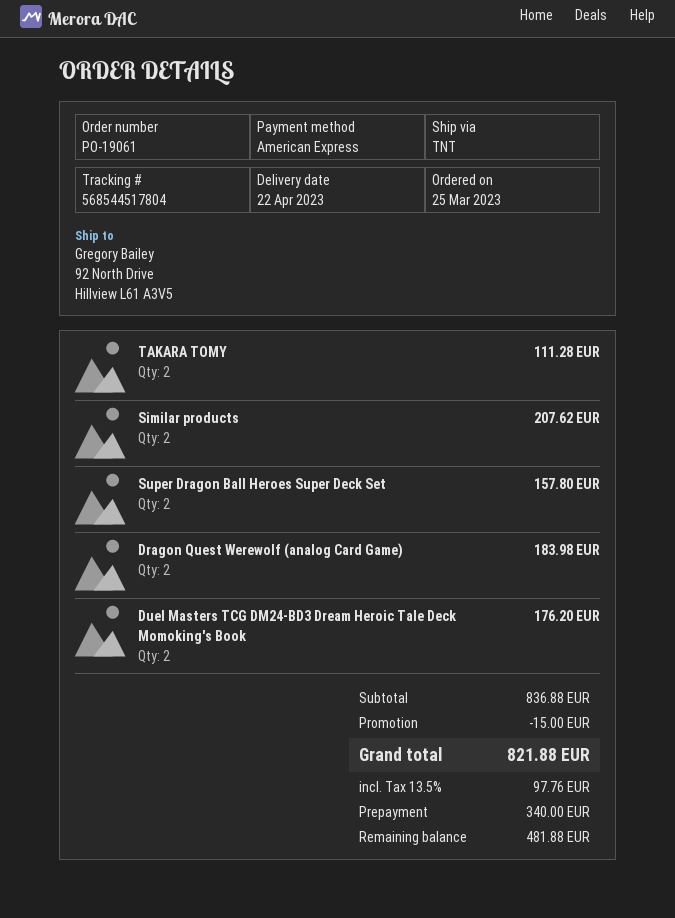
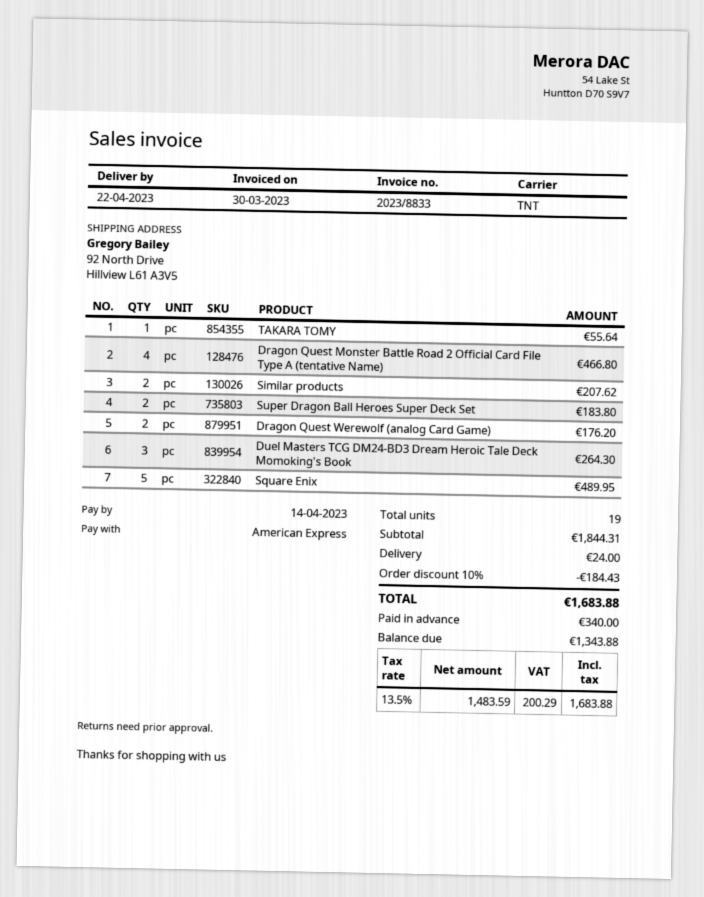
TAKARA TOMY: 2 for 111.28 -> 1 for 55.64
Super Dragon Ball Heroes Super Deck Set: 2 for 157.80 -> 2 for 183.80
Dragon Quest Werewolf (analog Card Game): 2 for 183.98 -> 2 for 176.20
Duel Masters TCG DM24-BD3 Dream Heroic Tale Deck Momoking's Book: 2 for 176.20 -> 3 for 264.30
Dragon Quest Monster Battle Road 2 Official Card File Type A (tentative Name): none -> 4 for 466.80
Square Enix: none -> 5 for 489.95
subtotal: 836.88 -> 1844.31
discount: 15.00 -> 184.43
shipping: none -> 24.00
tax: 13.5% = 97.76 -> 13.5% = 200.29
total: 821.88 -> 1683.88
balance: 481.88 -> 1343.88

